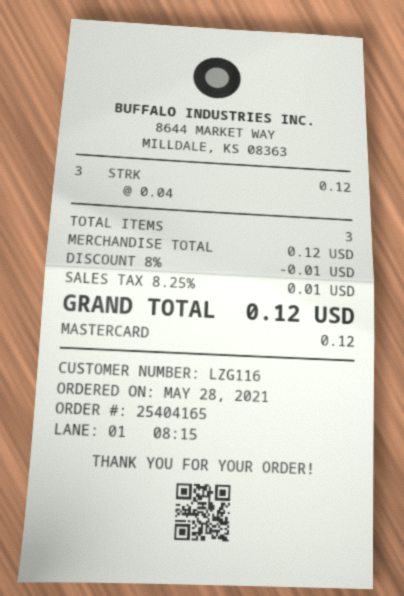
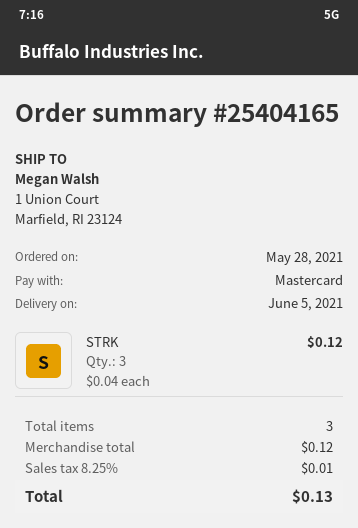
discount: 8% = 0.01 -> none
total: 0.12 -> 0.13

